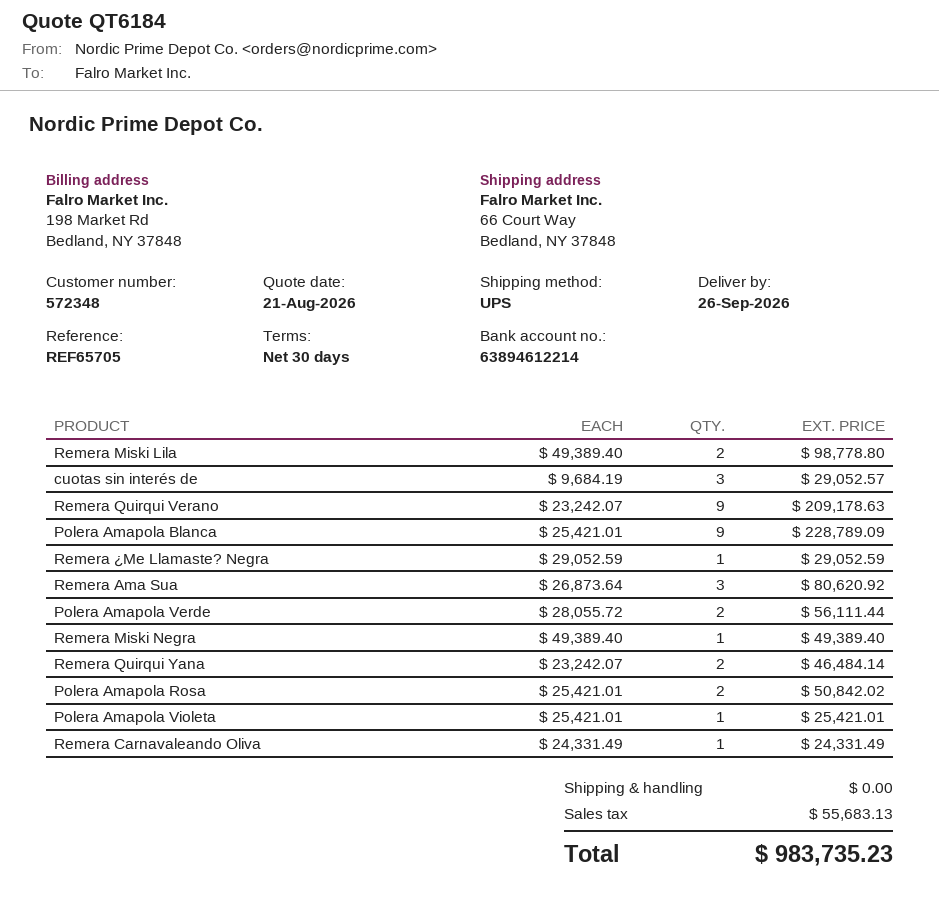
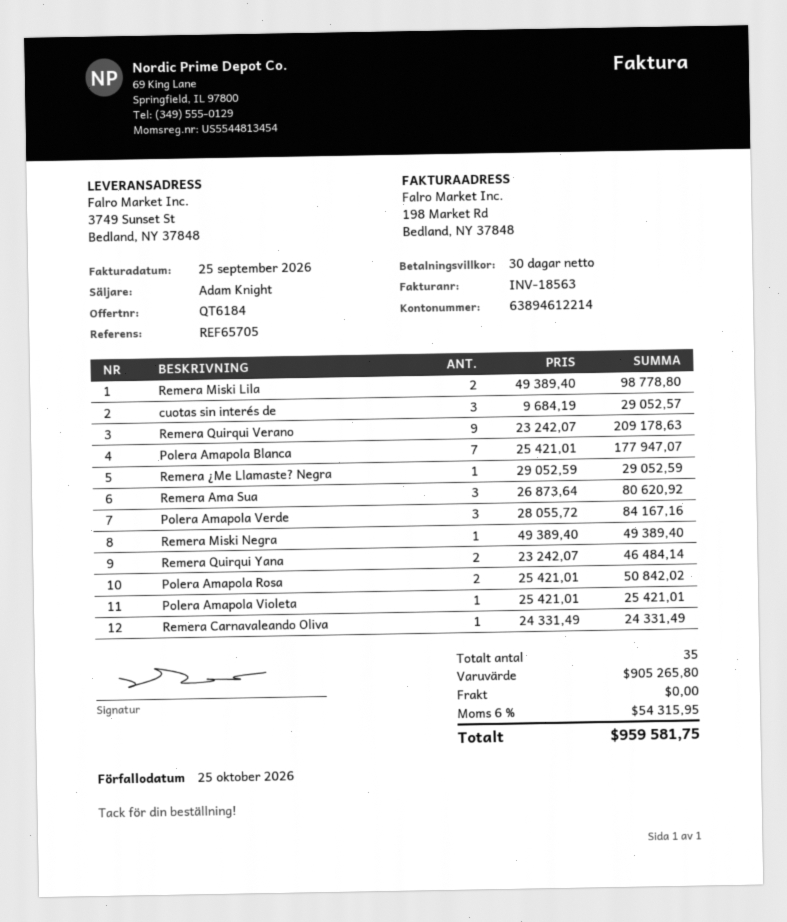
ship to: 66 Court Way, Bedland, NY 37848 -> 3749 Sunset St, Bedland, NY 37848
Polera Amapola Blanca: 9 x 25421.01 = 228789.09 -> 7 x 25421.01 = 177947.07
Polera Amapola Verde: 2 x 28055.72 = 56111.44 -> 3 x 28055.72 = 84167.16
tax: 55683.13 -> 54315.95
total: 983735.23 -> 959581.75

